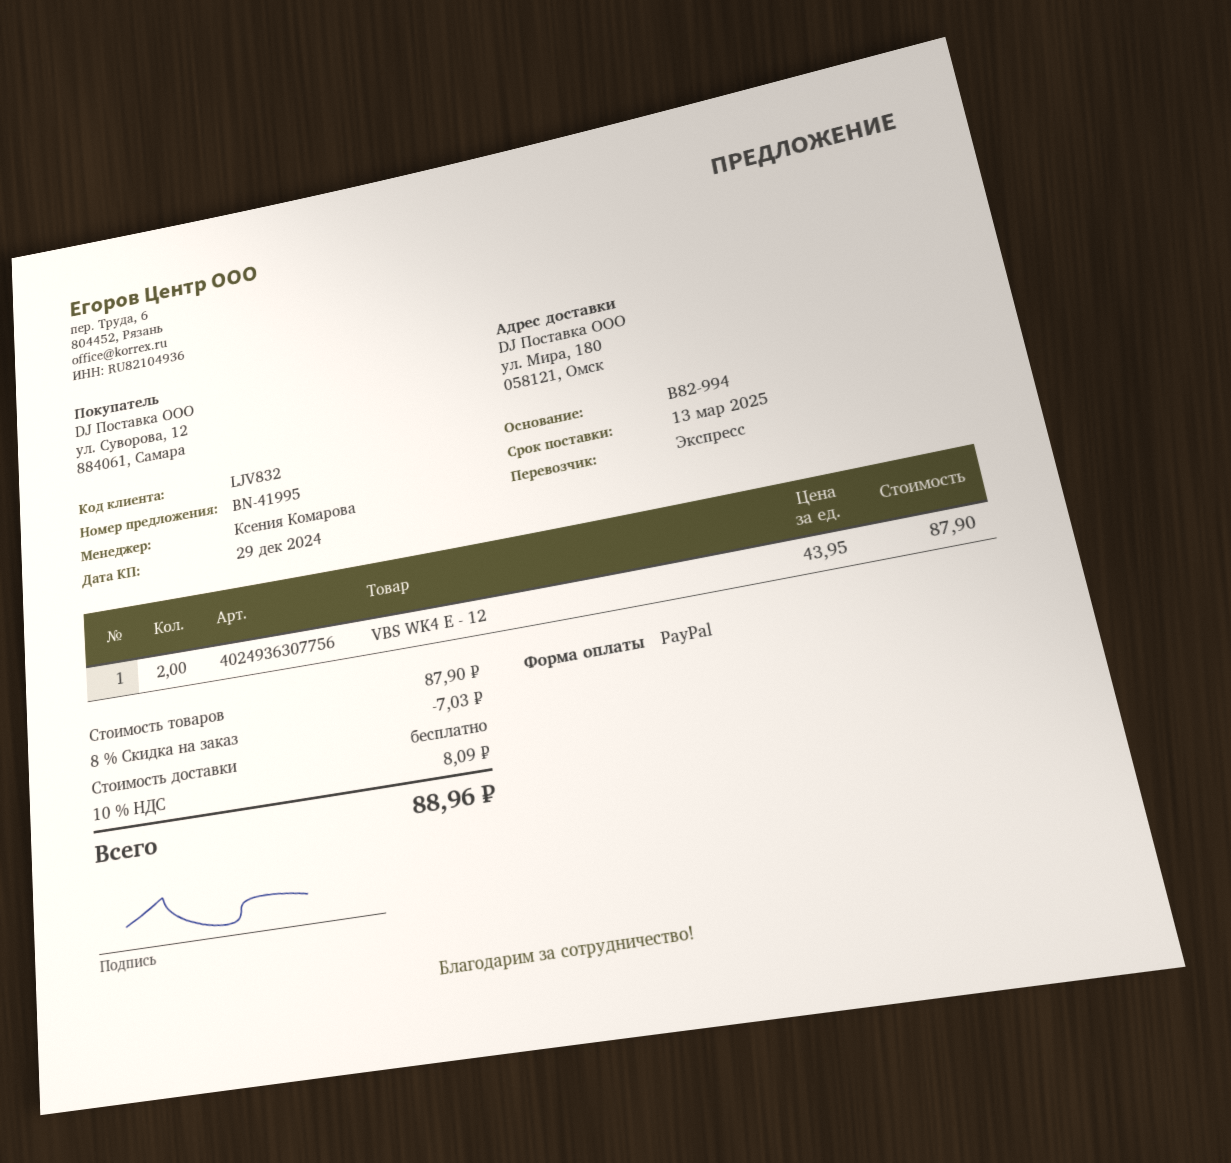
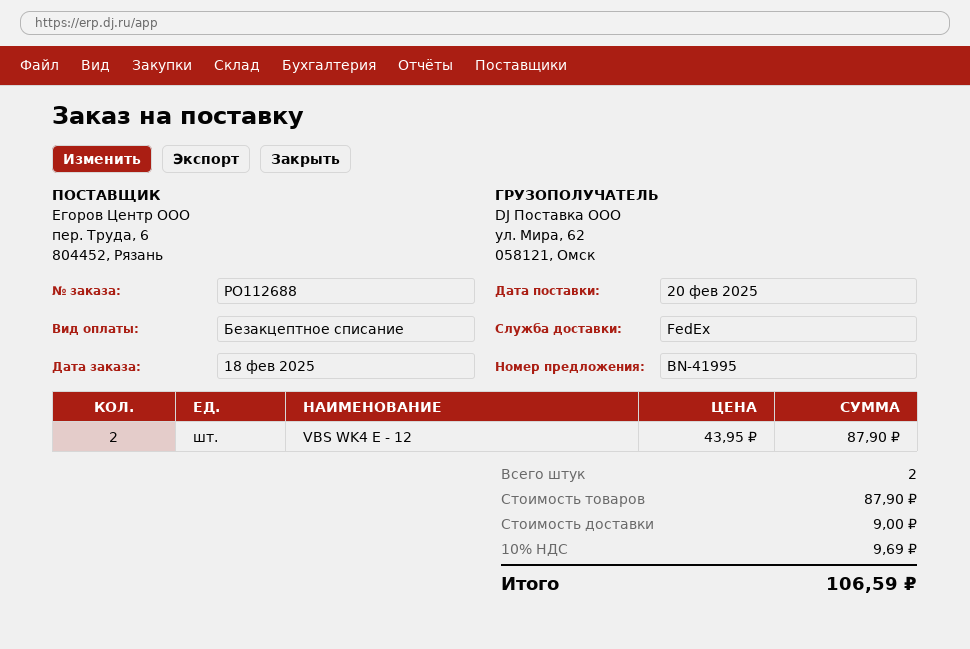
delivery date: 2025-03-13 -> 2025-02-20
payment method: PayPal -> direct debit
shipping method: express -> FedEx
ship to: ул. Мира, 180, 058121, Омск -> ул. Мира, 62, 058121, Омск
discount: 8% = 7.03 -> none
shipping: 0.00 -> 9.00
tax: 10% = 8.09 -> 10% = 9.69
total: 88.96 -> 106.59

